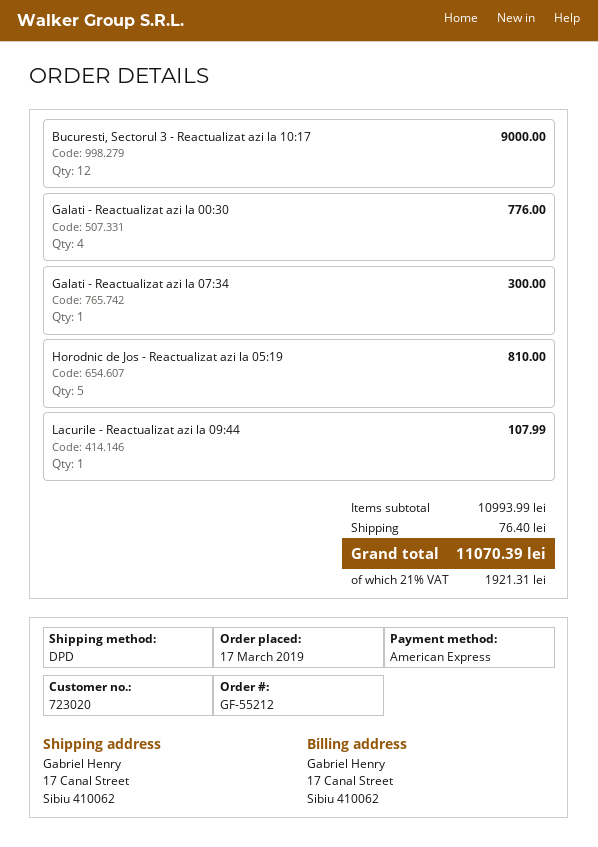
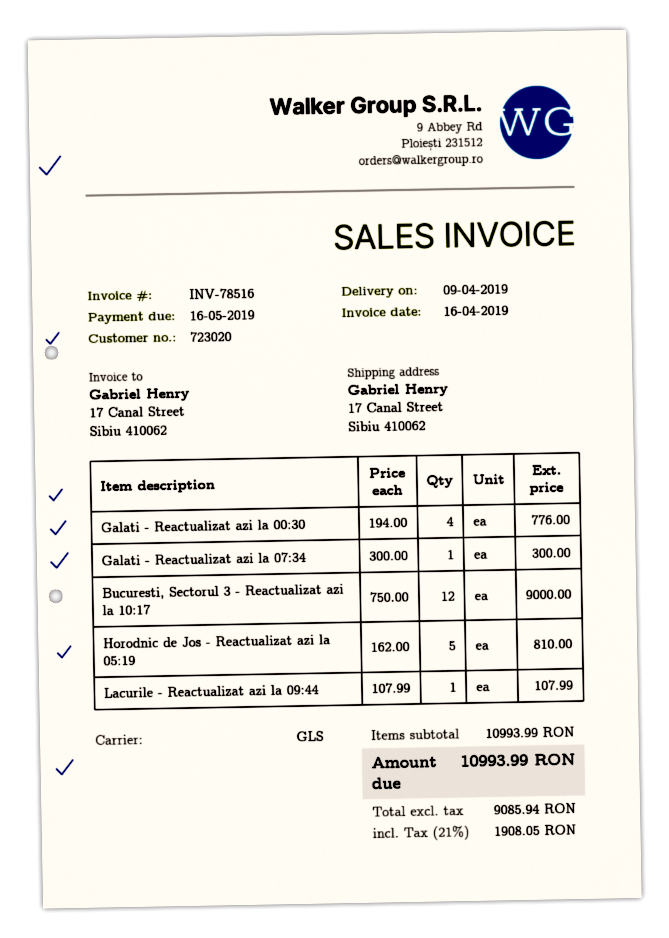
shipping method: DPD -> GLS
shipping: 76.40 -> none
tax: 21% = 1921.31 -> 21% = 1908.05
total: 11070.39 -> 10993.99

